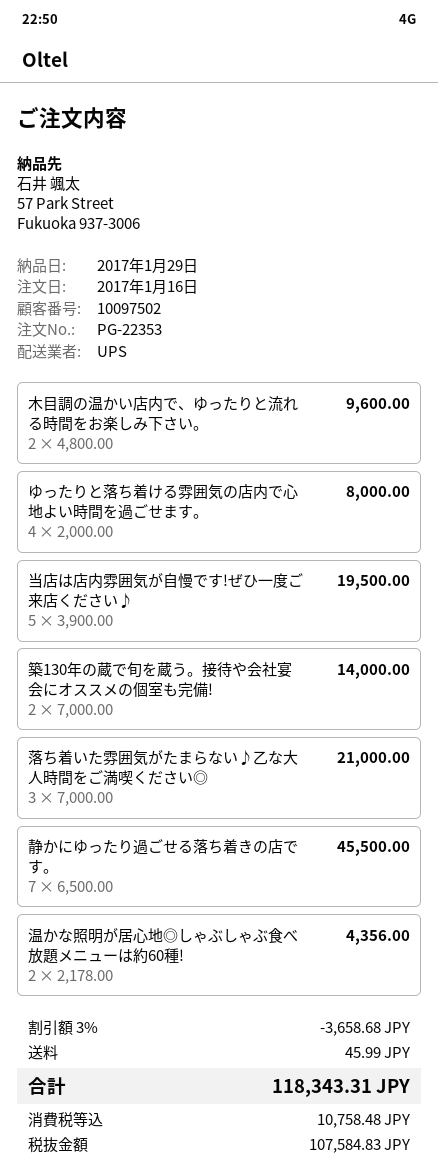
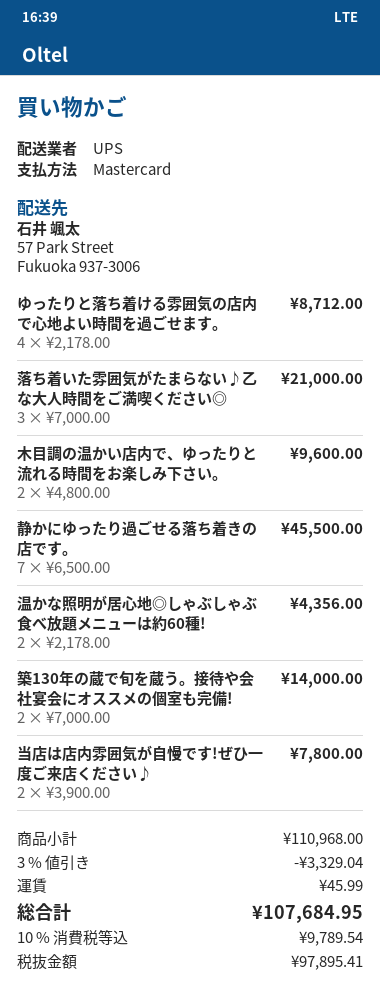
ゆったりと落ち着ける雰囲気の店内で心地よい時間を過ごせます。: 4 x 2000.00 = 8000.00 -> 4 x 2178.00 = 8712.00
当店は店内雰囲気が自慢です!ぜひ一度ご来店ください♪: 5 x 3900.00 = 19500.00 -> 2 x 3900.00 = 7800.00
discount: 3% = 3658.68 -> 3% = 3329.04
net: 107584.83 -> 97895.41
tax: 10758.48 -> 9789.54
total: 118343.31 -> 107684.95

